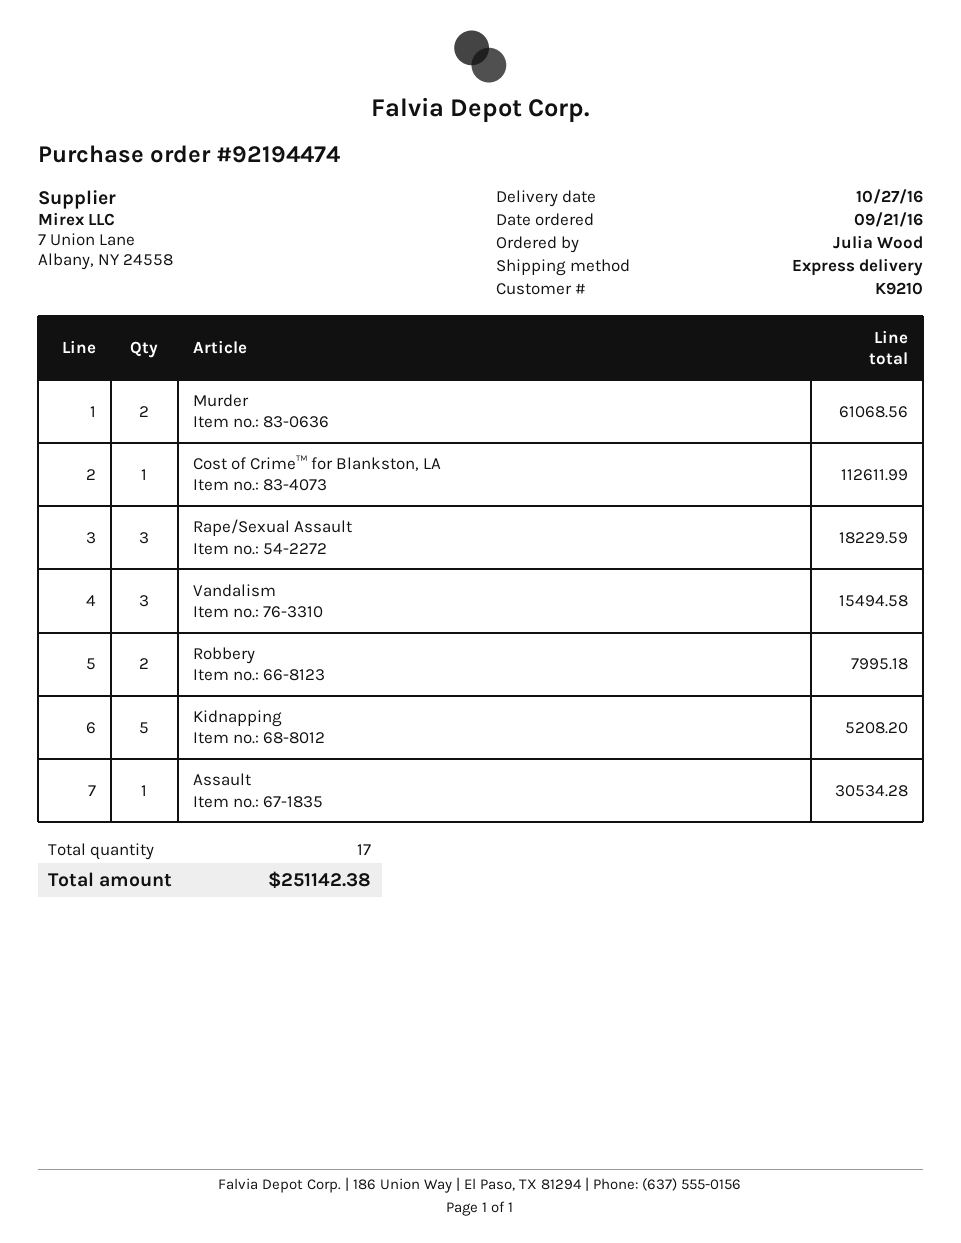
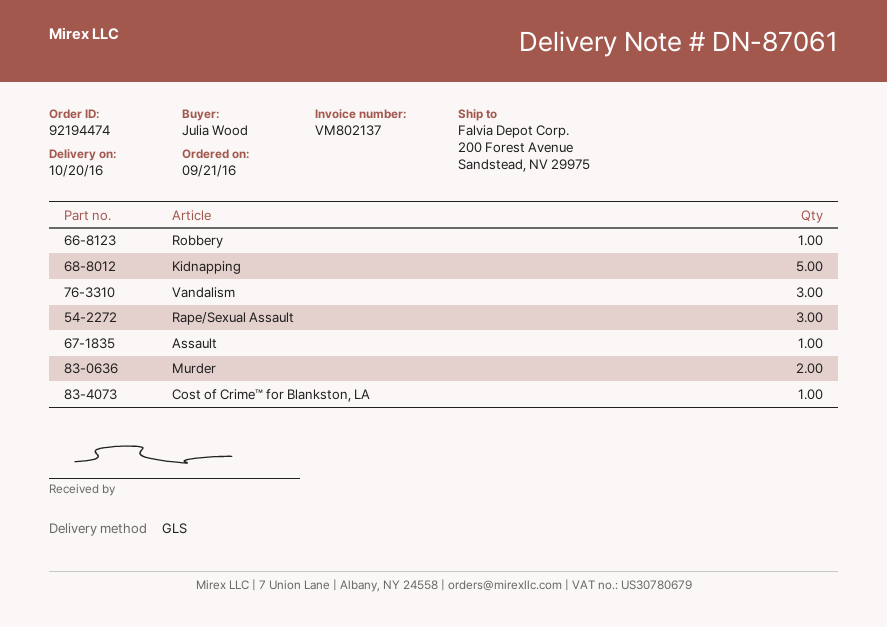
delivery date: 2016-10-27 -> 2016-10-20
shipping method: express -> GLS
Robbery: 2 -> 1

